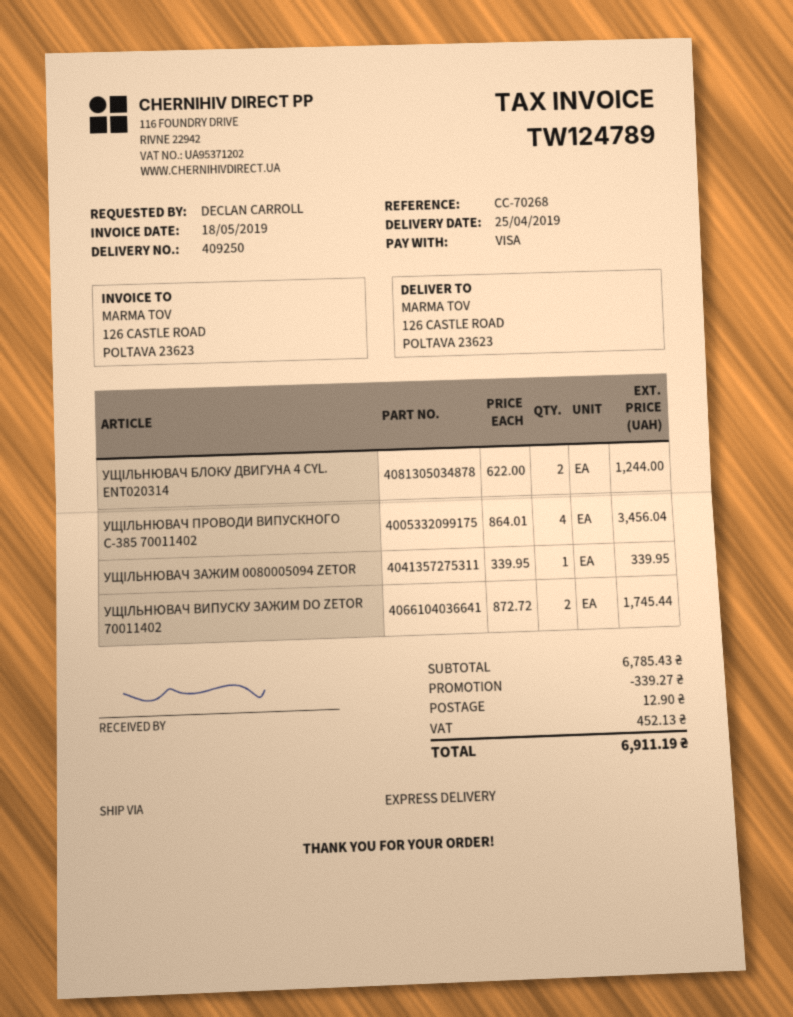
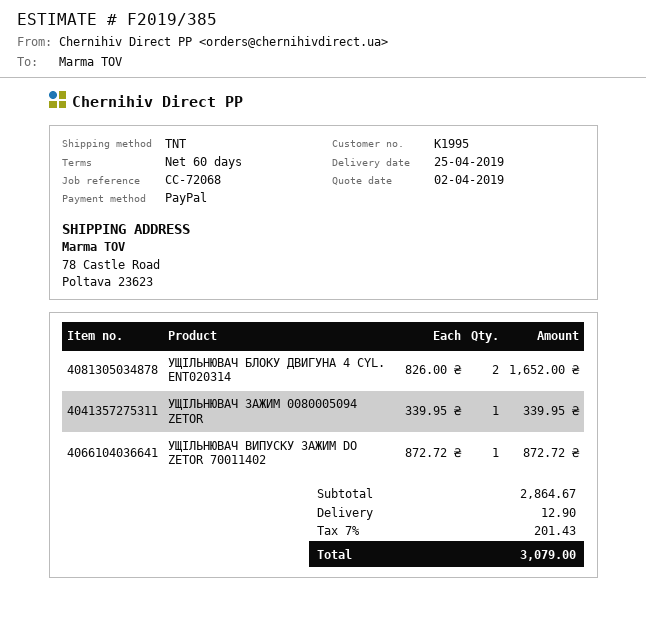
reference: CC-70268 -> CC-72068
payment method: Visa -> PayPal
shipping method: express -> TNT
ship to: 126 CASTLE ROAD, POLTAVA 23623 -> 78 Castle Road, Poltava 23623
УЩІЛЬНЮВАЧ БЛОКУ ДВИГУНА 4 CYL. ENT020314: 2 x 622.00 = 1244.00 -> 2 x 826.00 = 1652.00
УЩІЛЬНЮВАЧ ПРОВОДИ ВИПУСКНОГО C-385 70011402: 4 x 864.01 = 3456.04 -> none
УЩІЛЬНЮВАЧ ВИПУСКУ ЗАЖИМ DO ZETOR 70011402: 2 x 872.72 = 1745.44 -> 1 x 872.72 = 872.72
subtotal: 6785.43 -> 2864.67
discount: 339.27 -> none
tax: 452.13 -> 201.43
total: 6911.19 -> 3079.00

